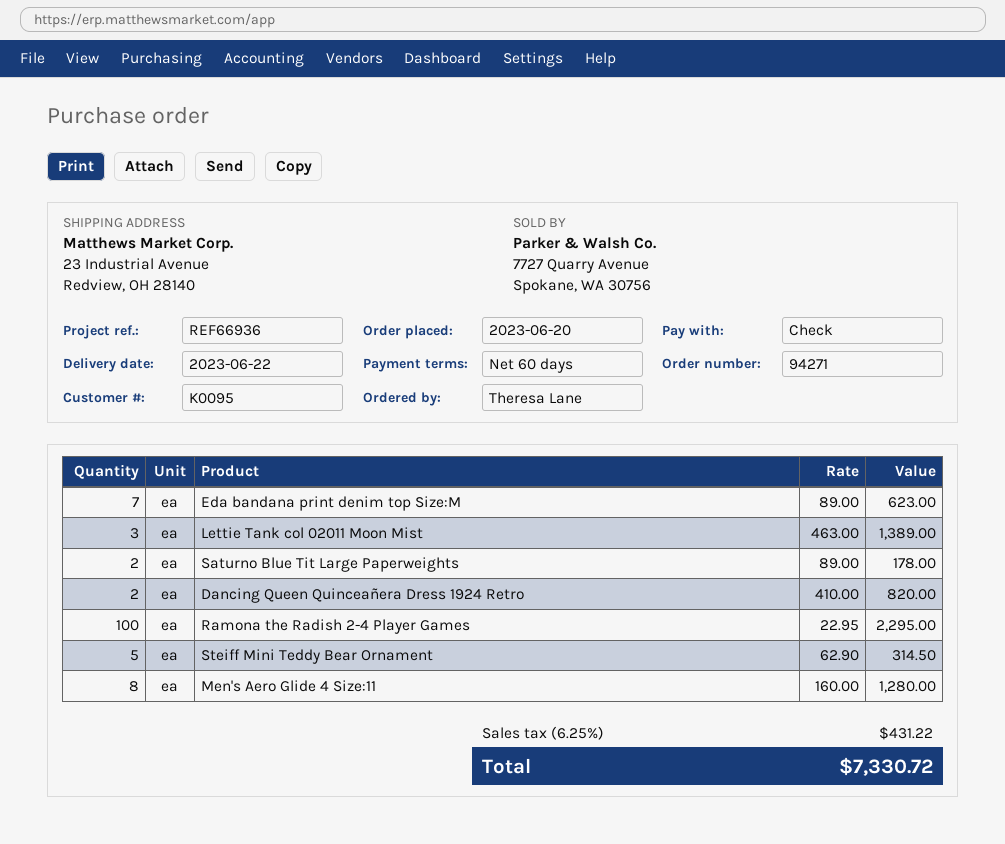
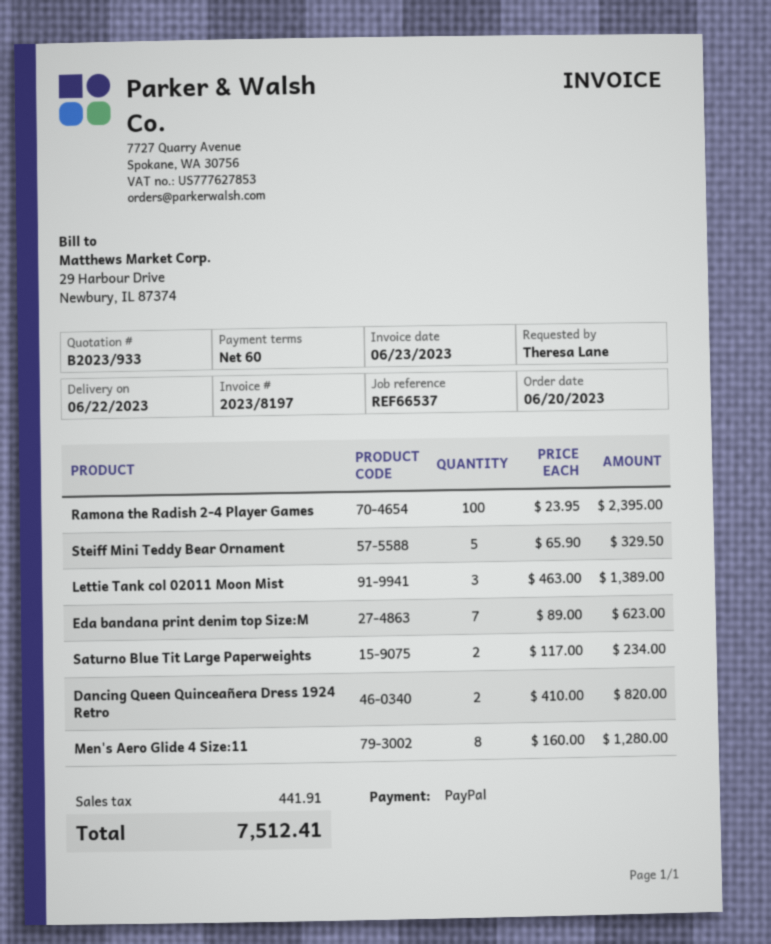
reference: REF66936 -> REF66537
payment method: cheque -> PayPal
Saturno Blue Tit Large Paperweights: 2 x 89.00 = 178.00 -> 2 x 117.00 = 234.00
Ramona the Radish 2-4 Player Games: 100 x 22.95 = 2295.00 -> 100 x 23.95 = 2395.00
Steiff Mini Teddy Bear Ornament: 5 x 62.90 = 314.50 -> 5 x 65.90 = 329.50
tax: 431.22 -> 441.91
total: 7330.72 -> 7512.41

